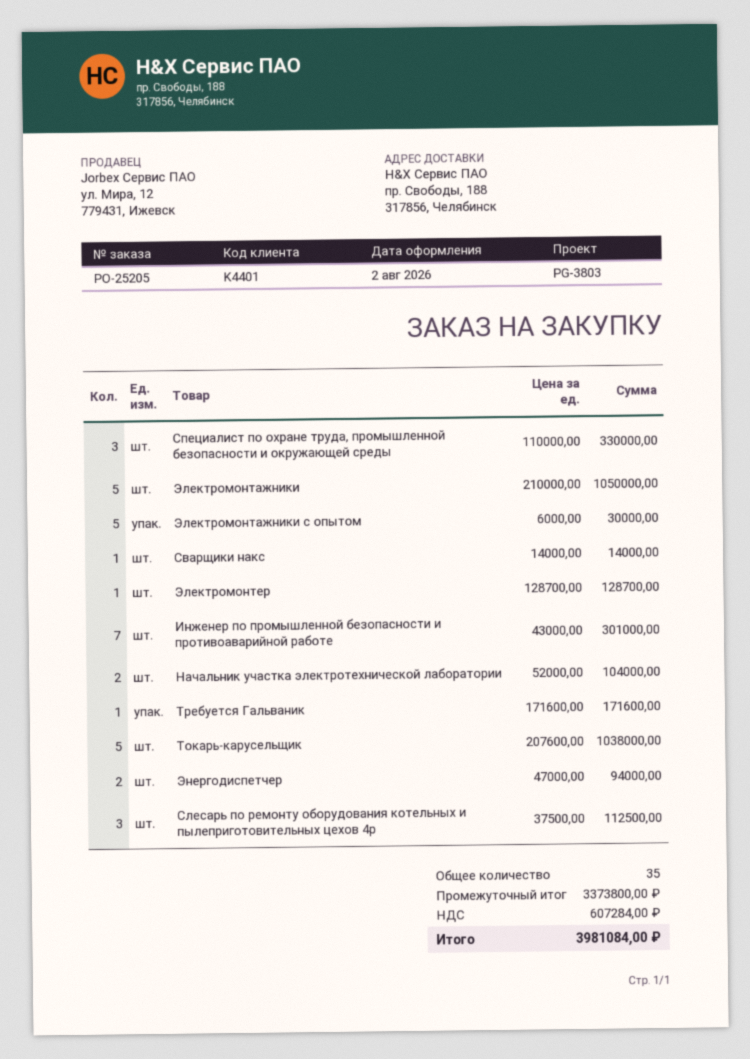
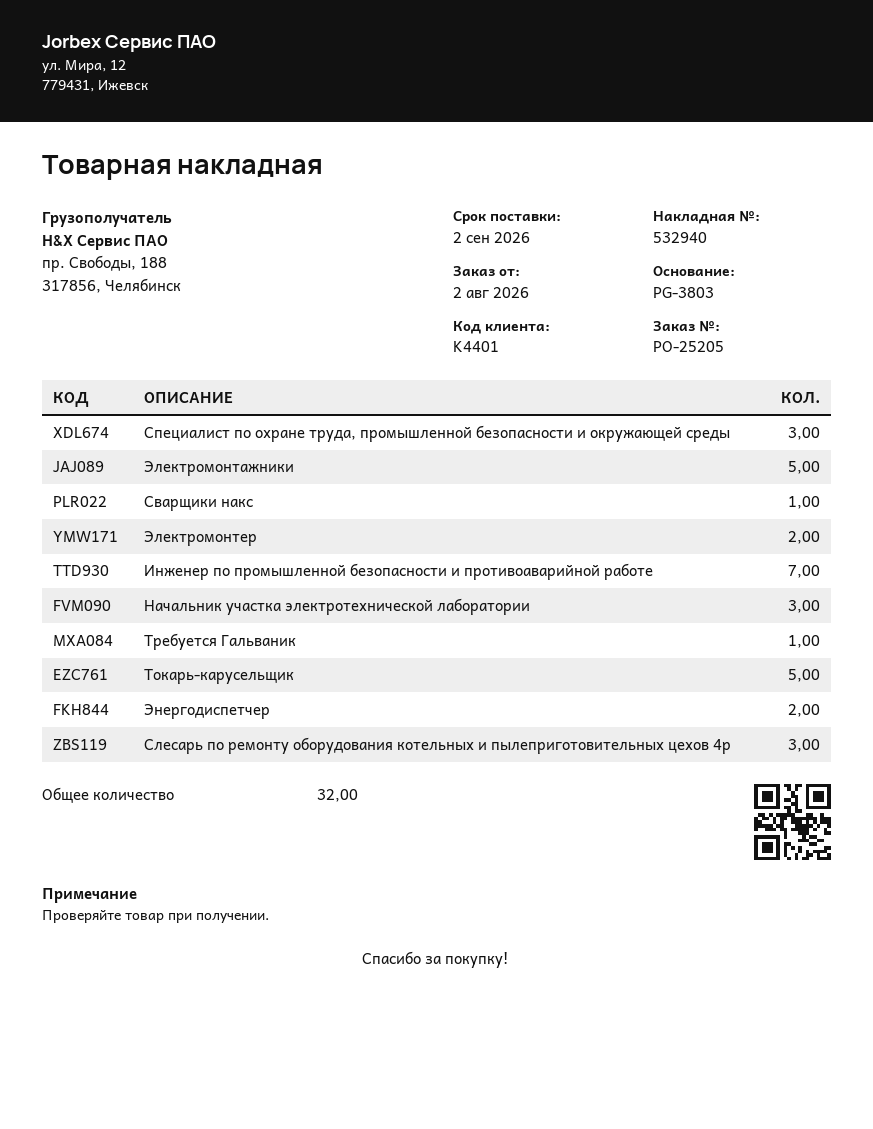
Электромонтажники с опытом: 5 -> none
Электромонтер: 1 -> 2
Начальник участка электротехнической лаборатории: 2 -> 3
total quantity: 35 -> 32

